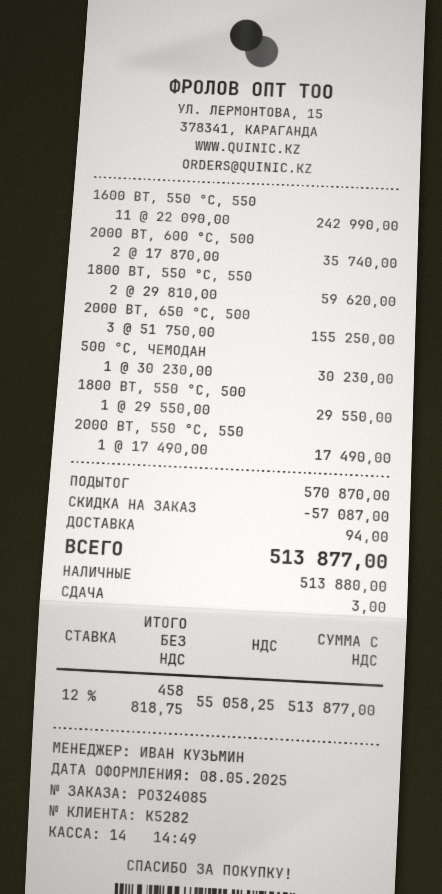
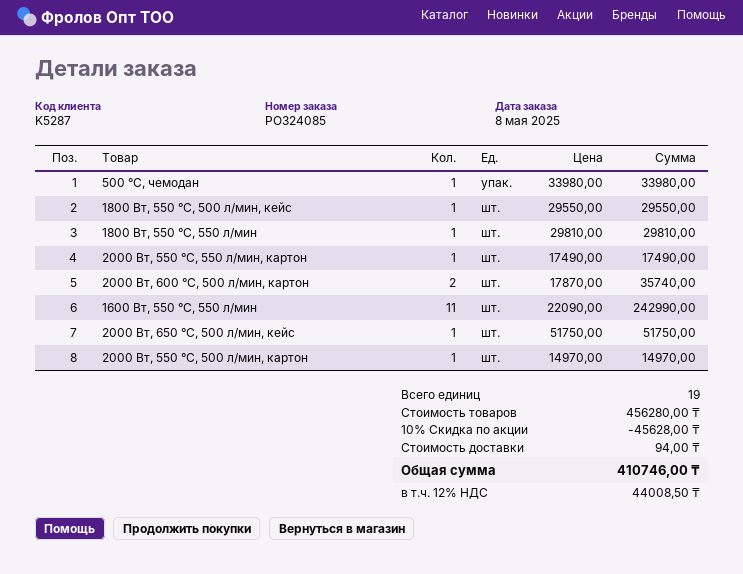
customer number: K5282 -> K5287
1800 ВТ, 550 °С, 550: 2 x 29810.00 = 59620.00 -> 1 x 29810.00 = 29810.00
2000 ВТ, 650 °С, 500: 3 x 51750.00 = 155250.00 -> 1 x 51750.00 = 51750.00
500 °С, ЧЕМОДАН: 1 x 30230.00 = 30230.00 -> 1 x 33980.00 = 33980.00
2000 Вт, 550 °С, 500 л/мин, картон: none -> 1 x 14970.00 = 14970.00
subtotal: 570870.00 -> 456280.00
discount: 57087.00 -> 45628.00
tax: 12% = 55058.25 -> 12% = 44008.50
total: 513877.00 -> 410746.00

